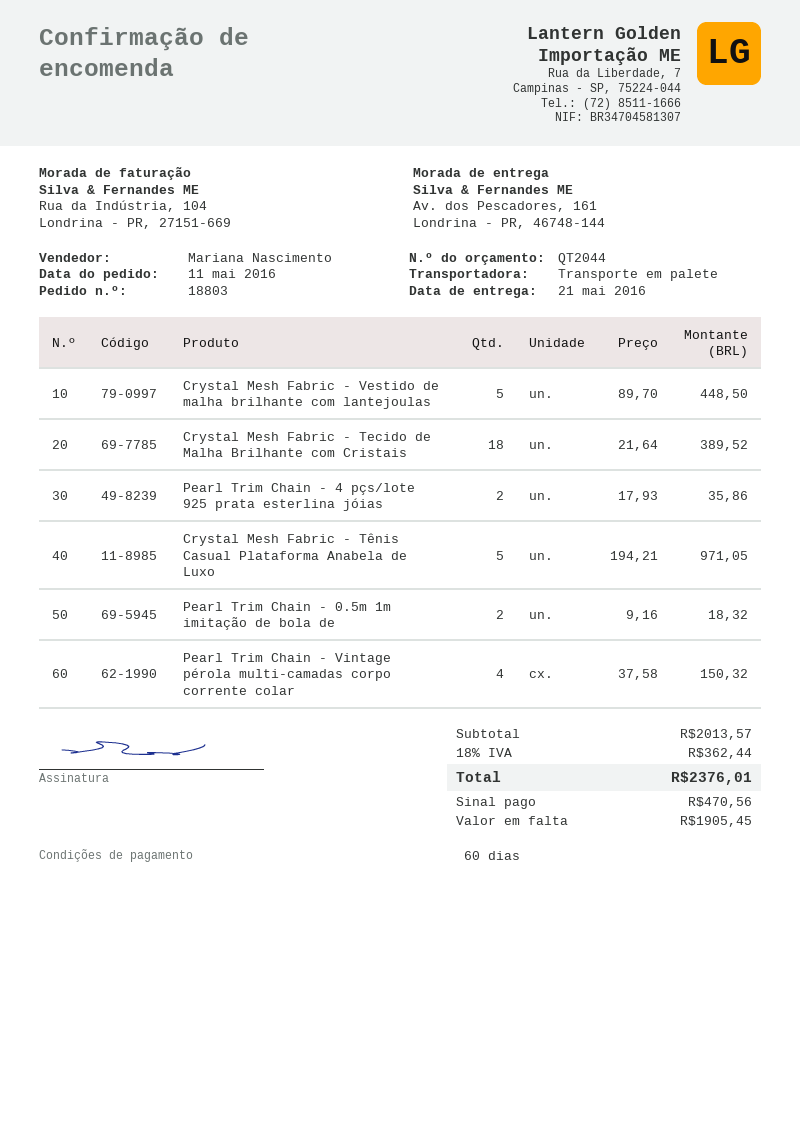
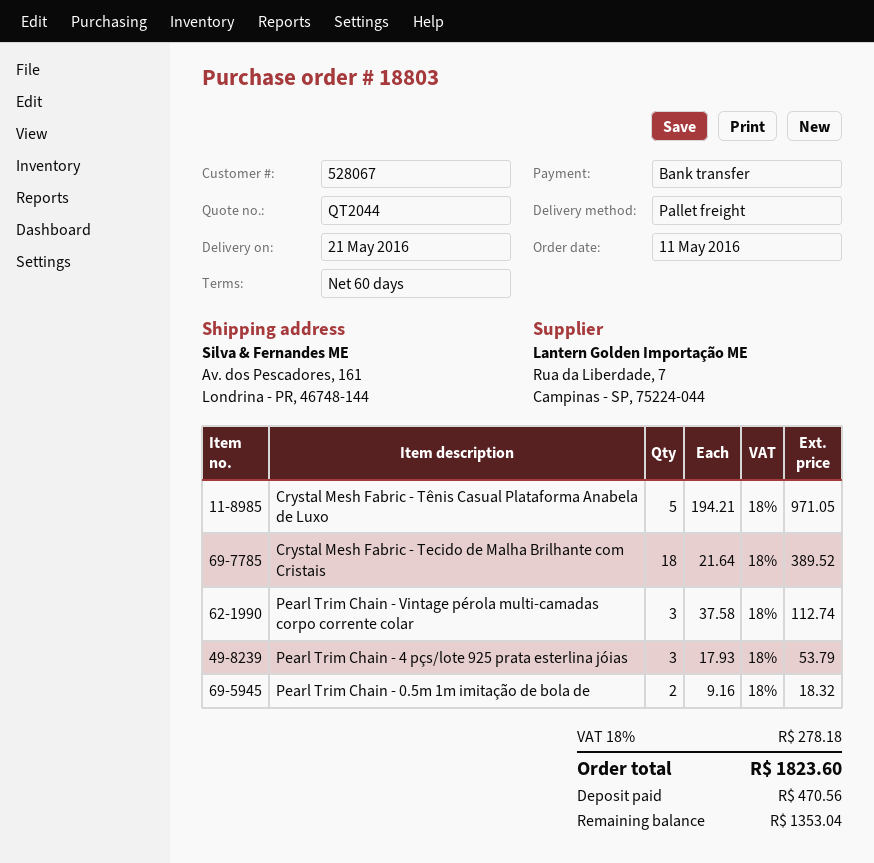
Crystal Mesh Fabric - Vestido de malha brilhante com lantejoulas: 5 x 89.70 = 448.50 -> none
Pearl Trim Chain - 4 pçs/lote 925 prata esterlina jóias: 2 x 17.93 = 35.86 -> 3 x 17.93 = 53.79
Pearl Trim Chain - Vintage pérola multi-camadas corpo corrente colar: 4 x 37.58 = 150.32 -> 3 x 37.58 = 112.74
tax: 18% = 362.44 -> 18% = 278.18
total: 2376.01 -> 1823.60
balance: 1905.45 -> 1353.04

